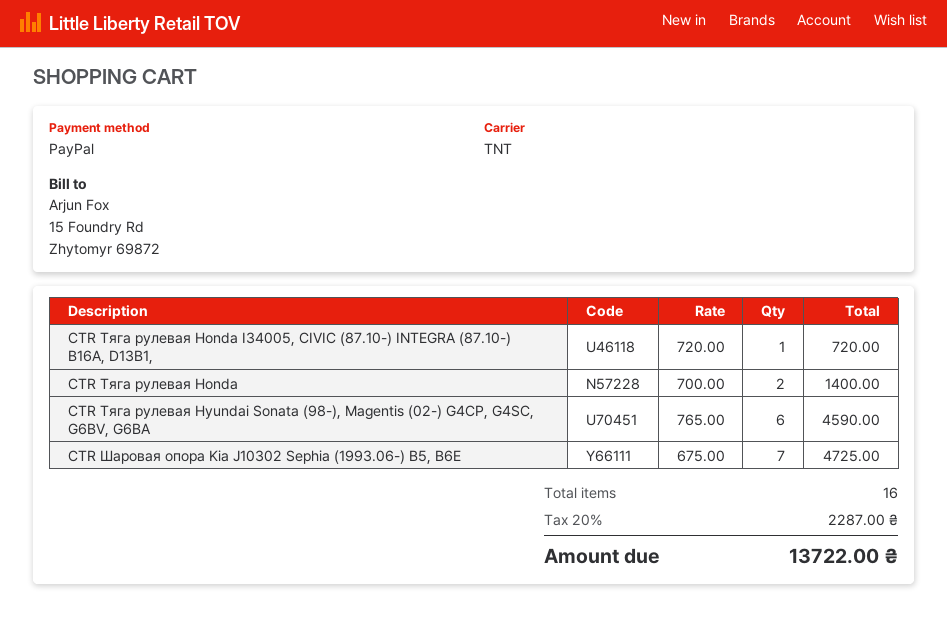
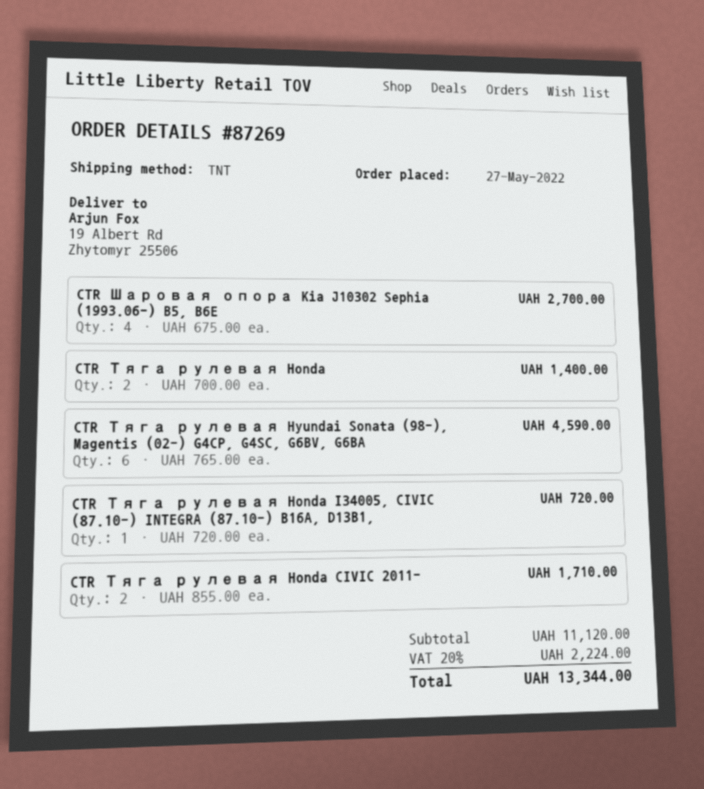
CTR Шаровая опора Kia J10302 Sephia (1993.06-) B5, B6E: 7 x 675.00 = 4725.00 -> 4 x 675.00 = 2700.00
CTR Тяга рулевая Honda CIVIC 2011-: none -> 2 x 855.00 = 1710.00
tax: 20% = 2287.00 -> 20% = 2224.00
total: 13722.00 -> 13344.00

